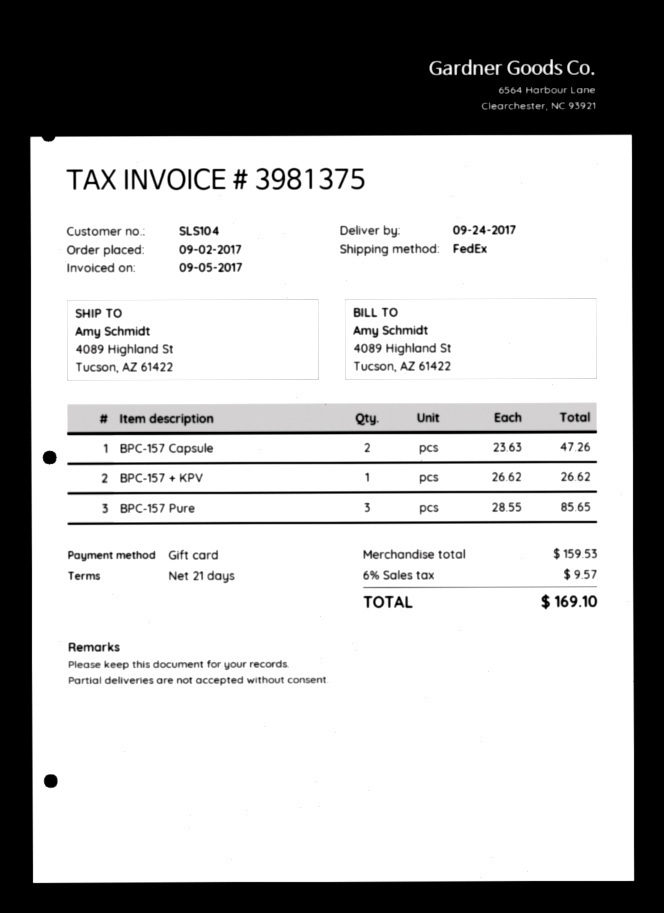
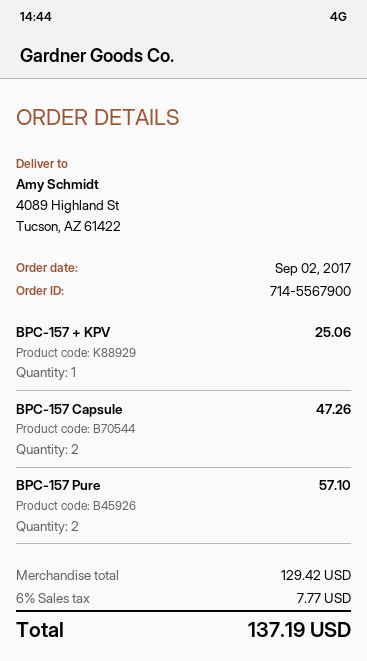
BPC-157 + KPV: 1 for 26.62 -> 1 for 25.06
BPC-157 Pure: 3 for 85.65 -> 2 for 57.10
subtotal: 159.53 -> 129.42
tax: 6% = 9.57 -> 6% = 7.77
total: 169.10 -> 137.19

